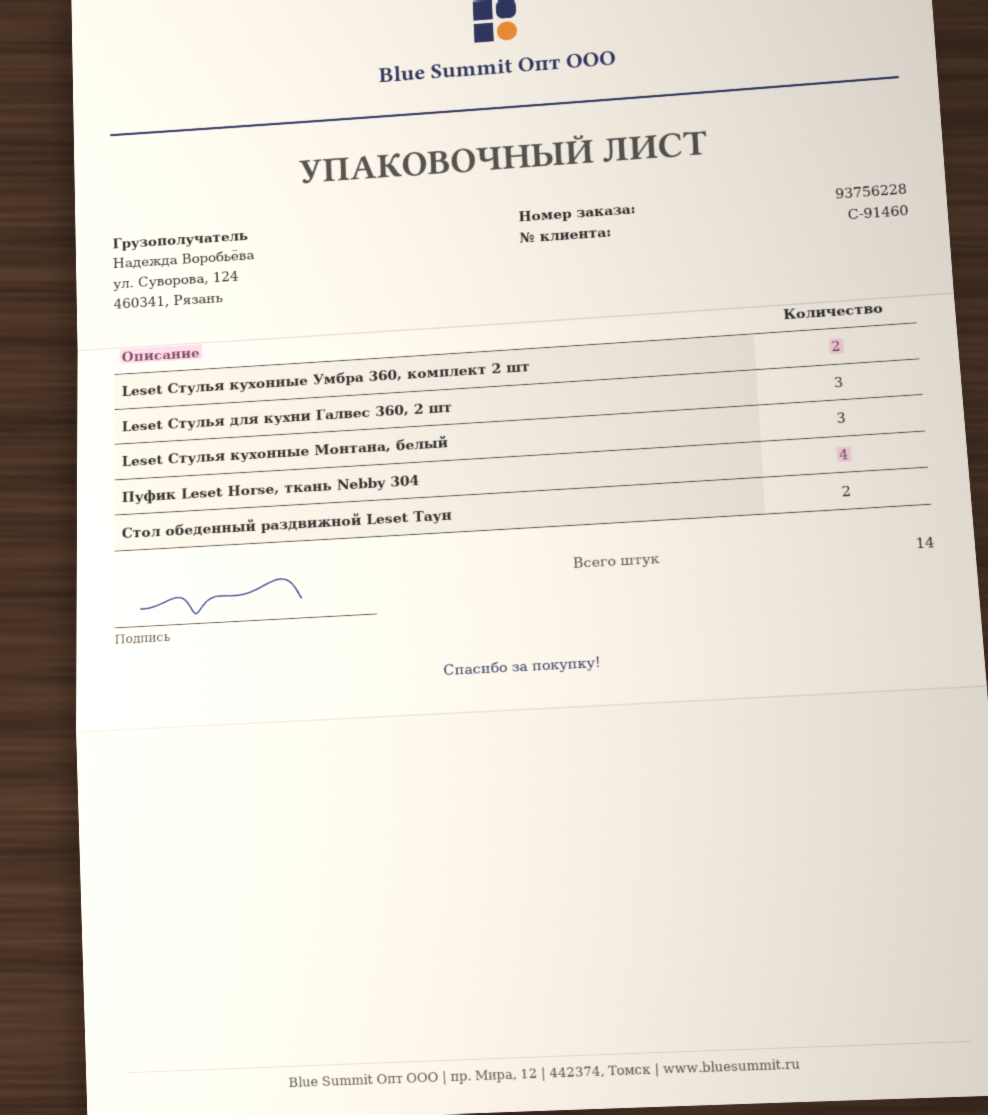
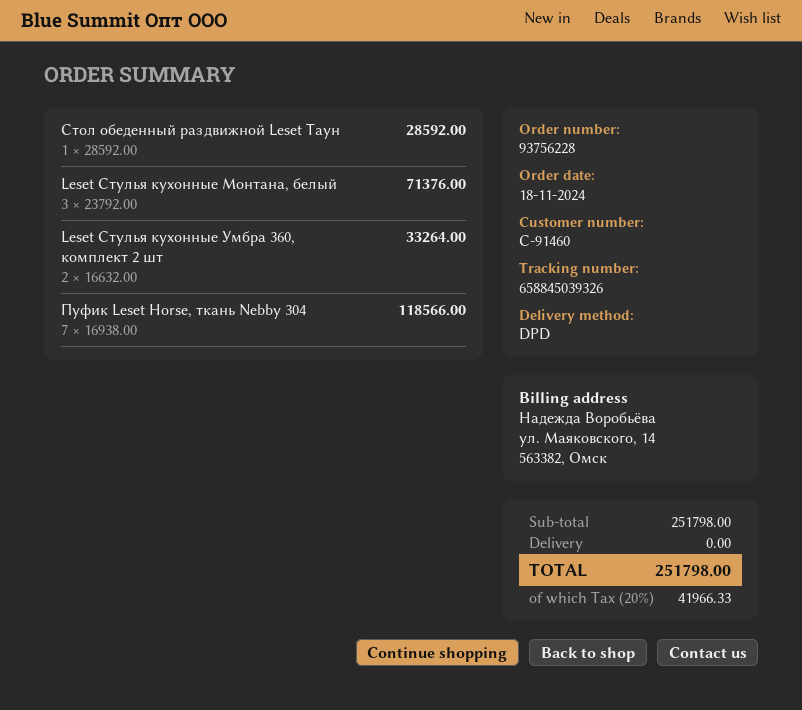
Leset Стулья для кухни Галвес 360, 2 шт: 3 -> none
Пуфик Leset Horse, ткань Nebby 304: 4 -> 7
Стол обеденный раздвижной Leset Таун: 2 -> 1

